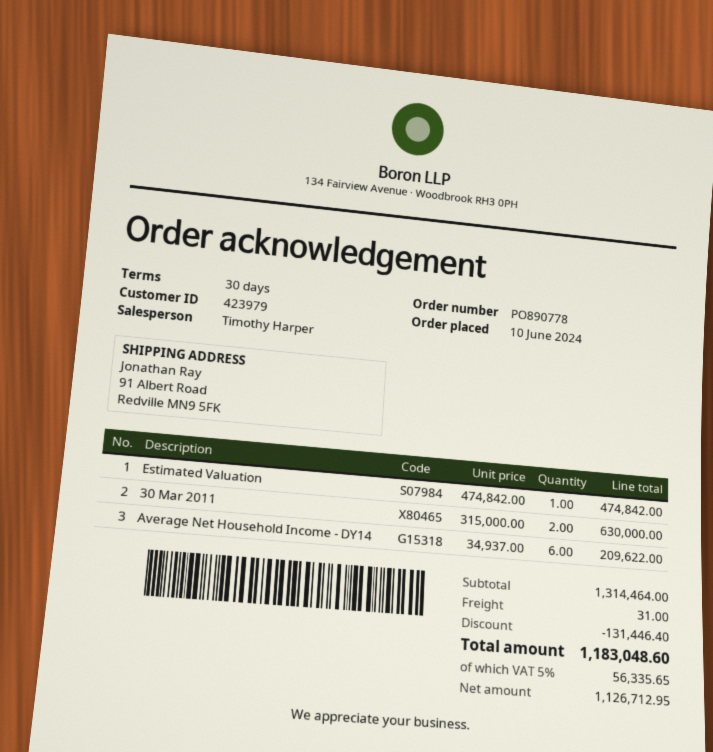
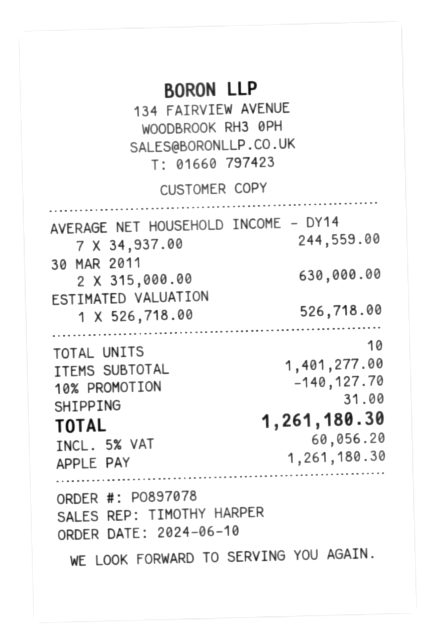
order number: PO890778 -> PO897078
Estimated Valuation: 1 x 474842.00 = 474842.00 -> 1 x 526718.00 = 526718.00
Average Net Household Income - DY14: 6 x 34937.00 = 209622.00 -> 7 x 34937.00 = 244559.00
subtotal: 1314464.00 -> 1401277.00
discount: 131446.40 -> 140127.70
tax: 5% = 56335.65 -> 5% = 60056.20
total: 1183048.60 -> 1261180.30

